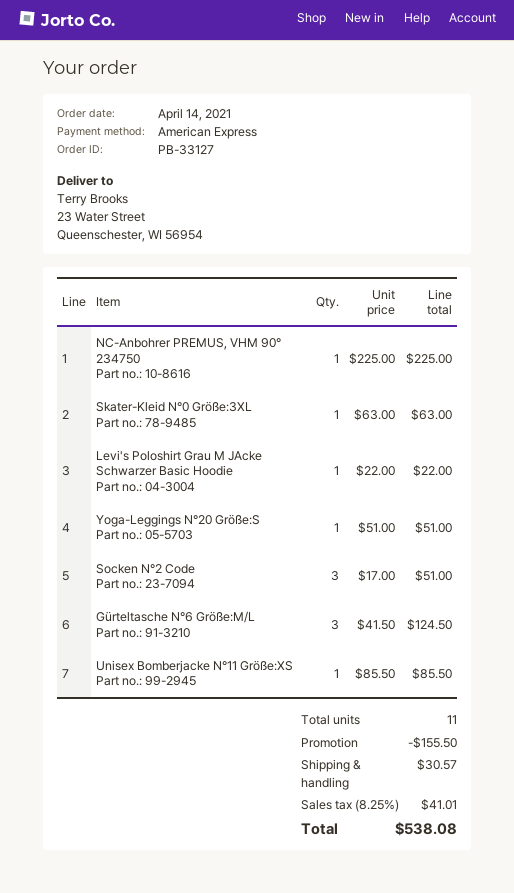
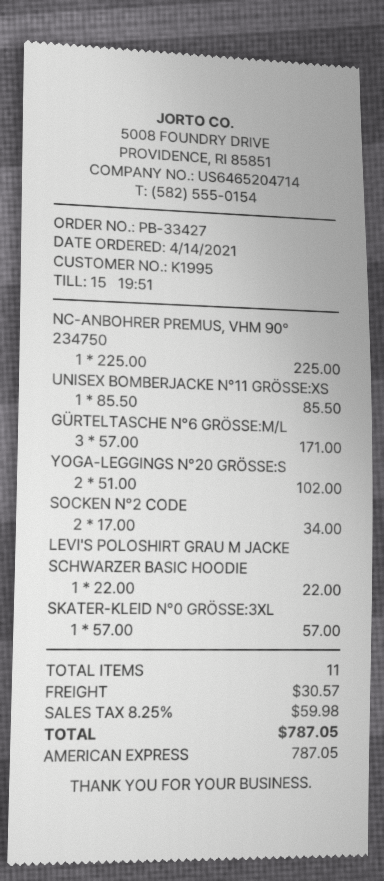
order number: PB-33127 -> PB-33427
Skater-Kleid N°0 Größe:3XL: 1 x 63.00 = 63.00 -> 1 x 57.00 = 57.00
Yoga-Leggings N°20 Größe:S: 1 x 51.00 = 51.00 -> 2 x 51.00 = 102.00
Socken N°2 Code: 3 x 17.00 = 51.00 -> 2 x 17.00 = 34.00
Gürteltasche N°6 Größe:M/L: 3 x 41.50 = 124.50 -> 3 x 57.00 = 171.00
discount: 155.50 -> none
tax: 8.25% = 41.01 -> 8.25% = 59.98
total: 538.08 -> 787.05

